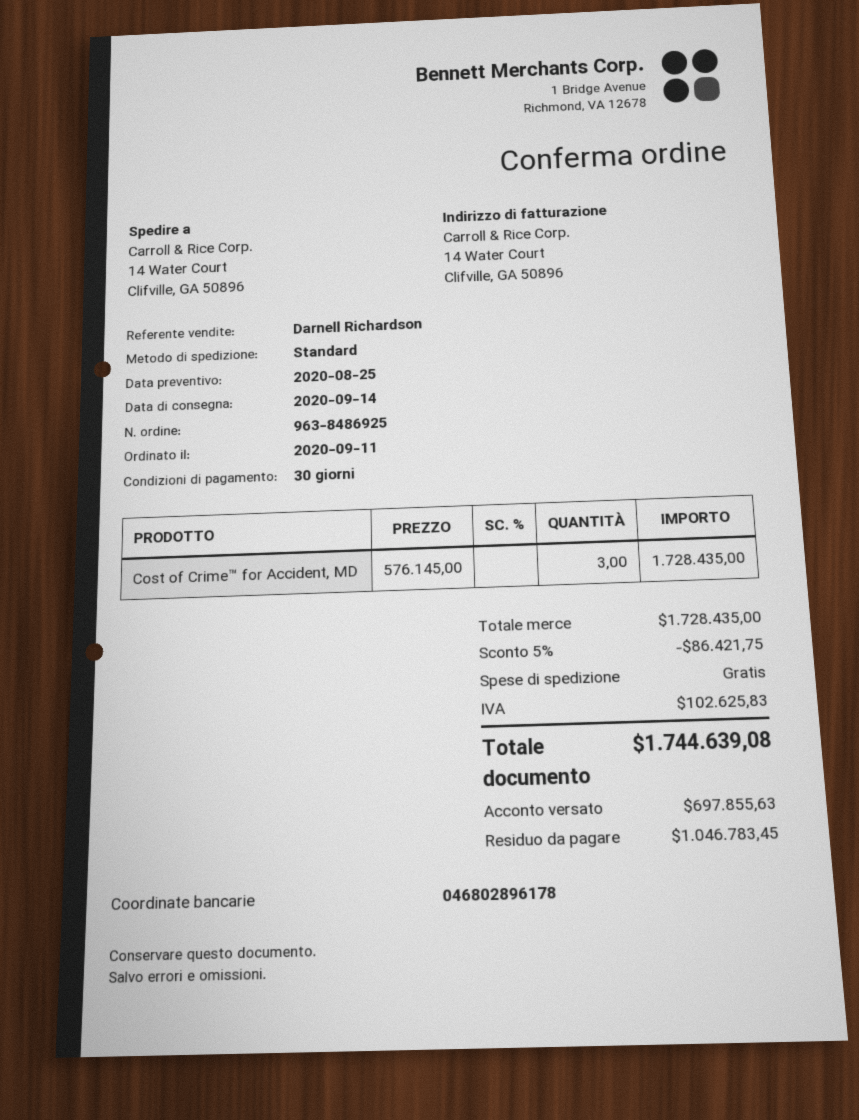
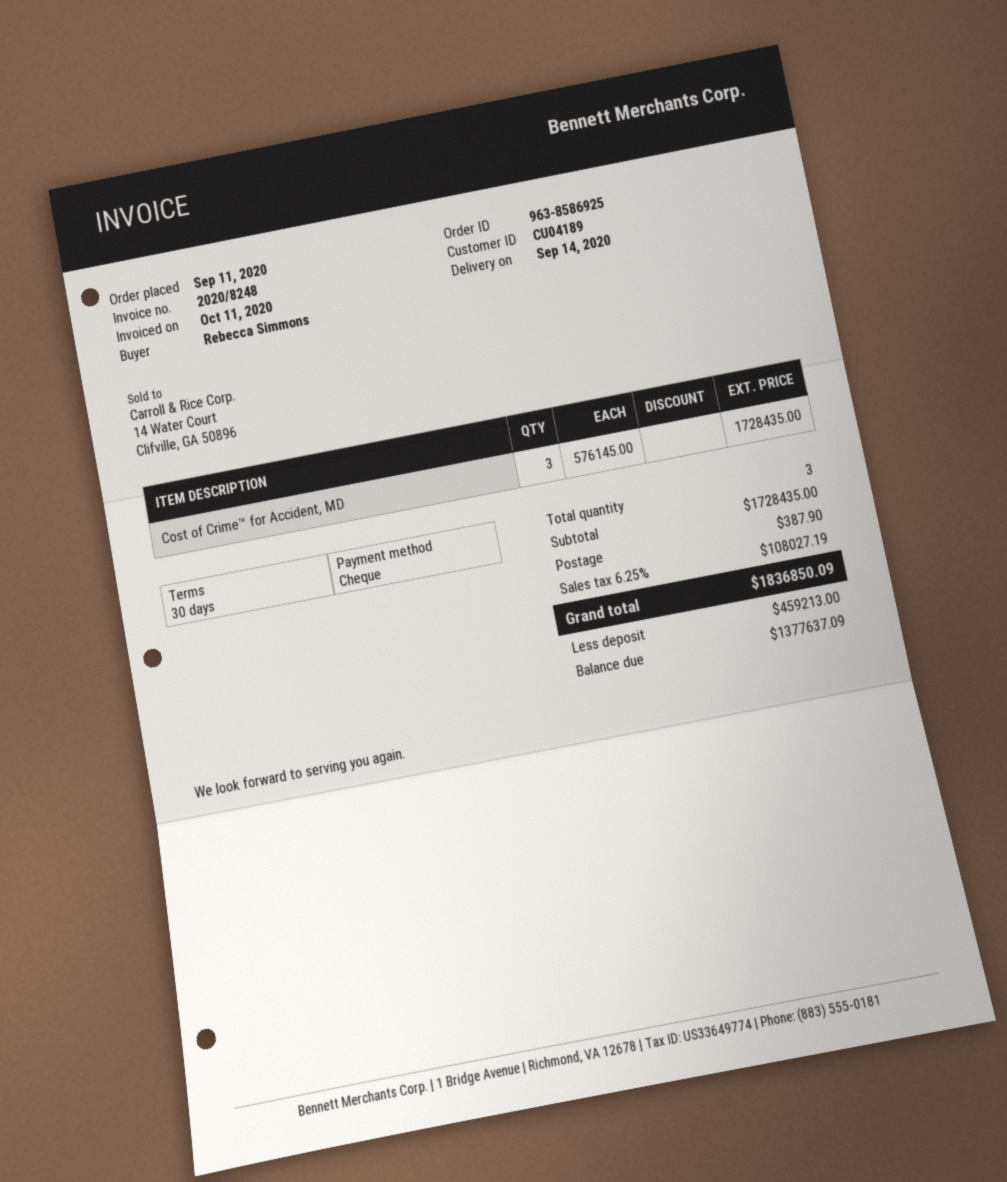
order number: 963-8486925 -> 963-8586925
discount: 5% = 86421.75 -> none
shipping: 0.00 -> 387.90
tax: 102625.83 -> 108027.19
total: 1744639.08 -> 1836850.09
deposit: 697855.63 -> 459213.00
balance: 1046783.45 -> 1377637.09

